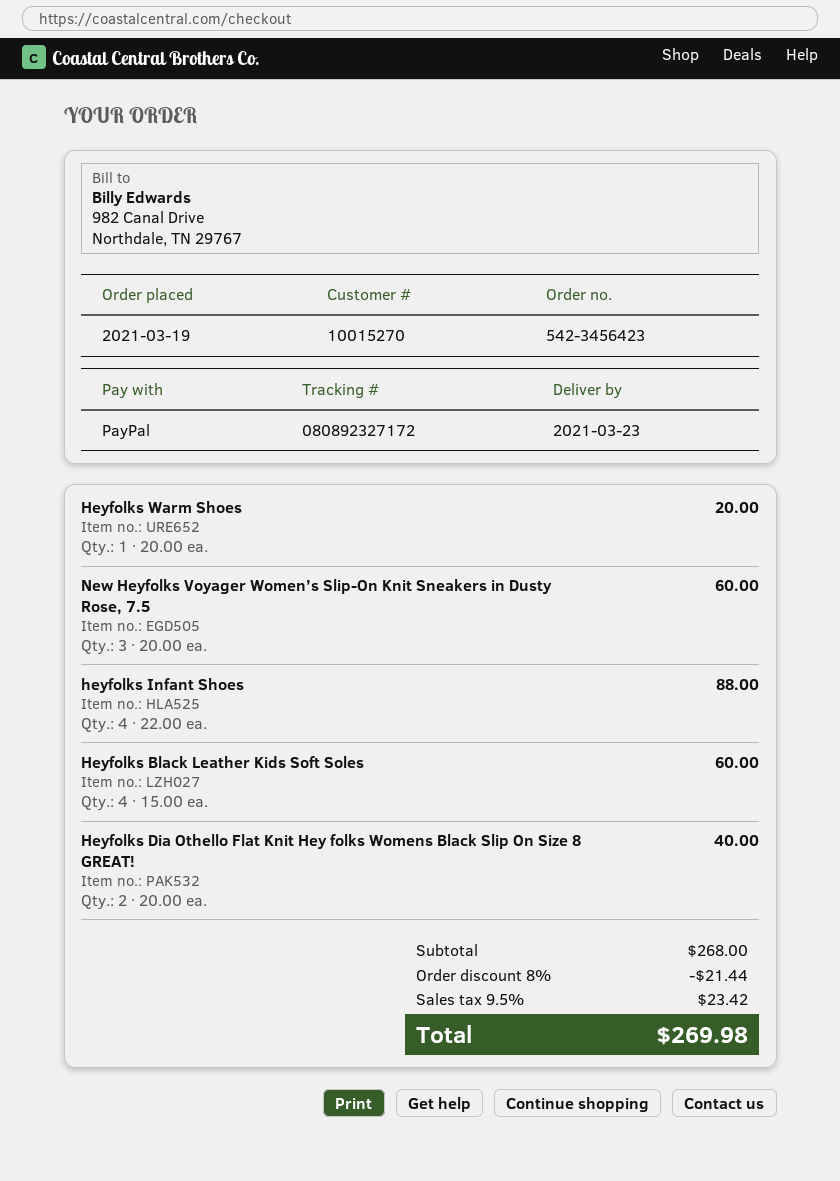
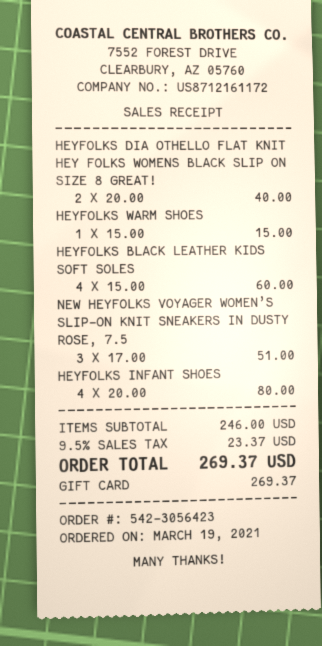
order number: 542-3456423 -> 542-3056423
payment method: PayPal -> gift card
Heyfolks Warm Shoes: 1 x 20.00 = 20.00 -> 1 x 15.00 = 15.00
New Heyfolks Voyager Women’s Slip-On Knit Sneakers in Dusty Rose, 7.5: 3 x 20.00 = 60.00 -> 3 x 17.00 = 51.00
heyfolks Infant Shoes: 4 x 22.00 = 88.00 -> 4 x 20.00 = 80.00
subtotal: 268.00 -> 246.00
discount: 8% = 21.44 -> none
tax: 9.5% = 23.42 -> 9.5% = 23.37
total: 269.98 -> 269.37

